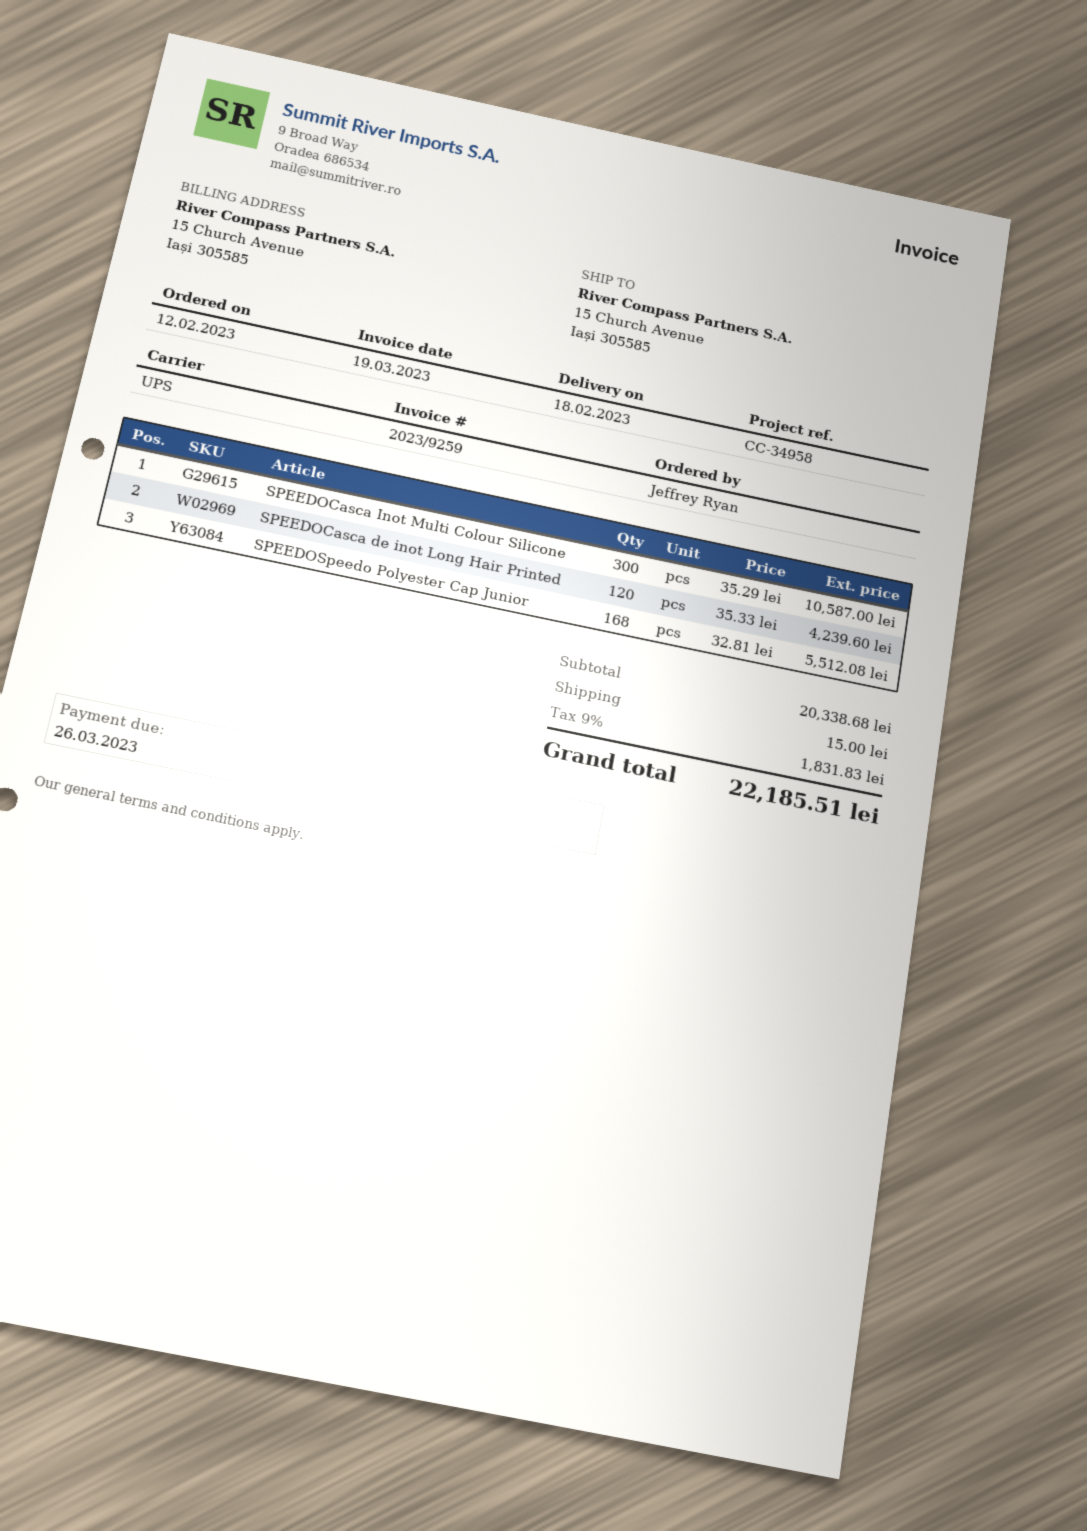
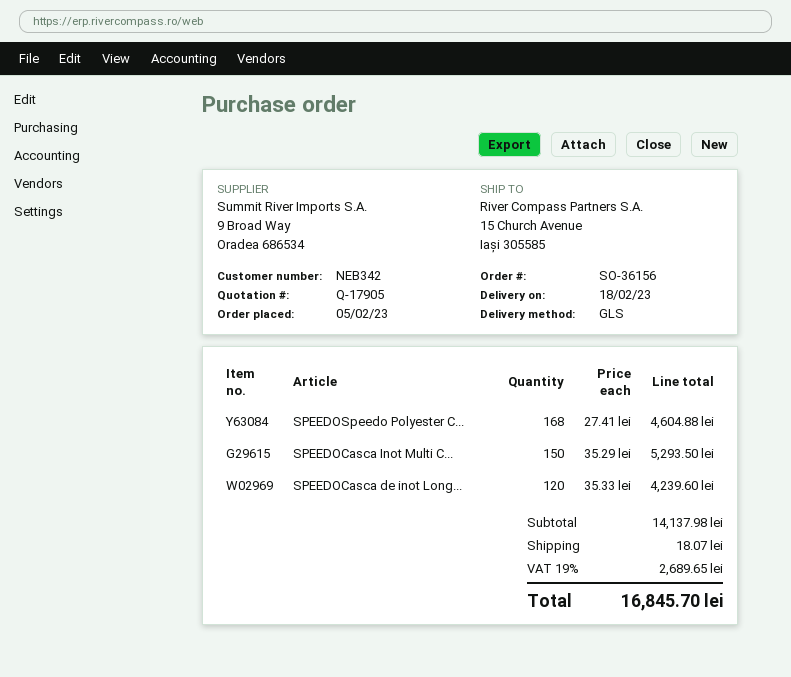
order date: 2023-02-12 -> 2023-02-05
shipping method: UPS -> GLS
SPEEDOCasca Inot Multi Colour Silicone: 300 x 35.29 = 10587.00 -> 150 x 35.29 = 5293.50
SPEEDOSpeedo Polyester Cap Junior: 168 x 32.81 = 5512.08 -> 168 x 27.41 = 4604.88
subtotal: 20338.68 -> 14137.98
shipping: 15.00 -> 18.07
tax: 9% = 1831.83 -> 19% = 2689.65
total: 22185.51 -> 16845.70

